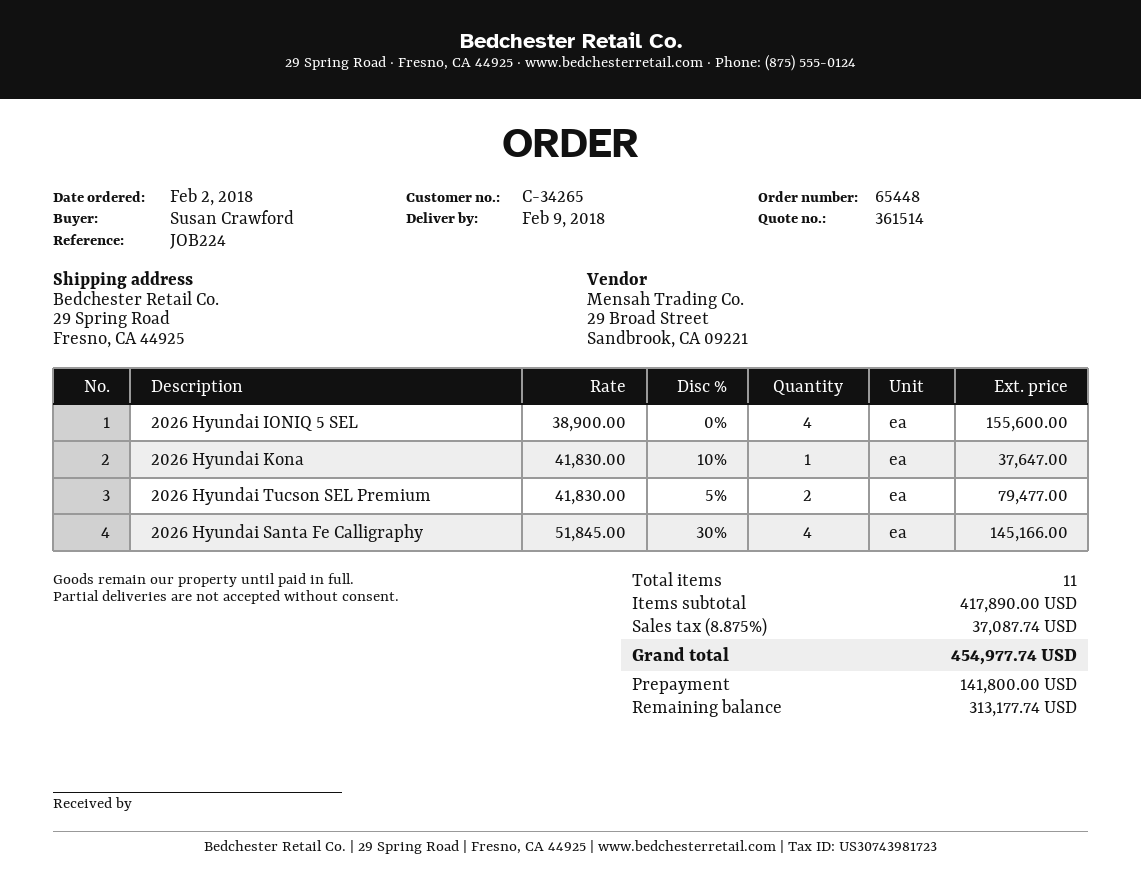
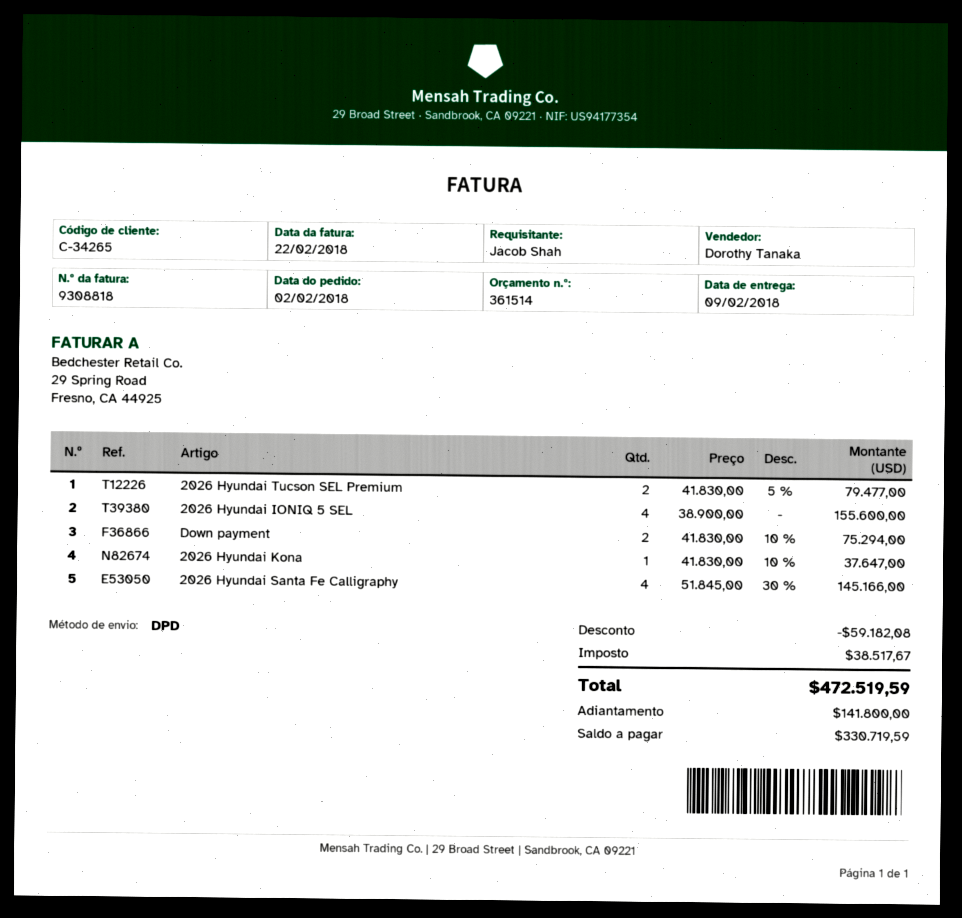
ordered by: Susan Crawford -> Jacob Shah
Down payment: none -> 2 x 41830.00 - 10% = 75294.00
discount: none -> 59182.08
tax: 37087.74 -> 38517.67
total: 454977.74 -> 472519.59
balance: 313177.74 -> 330719.59

